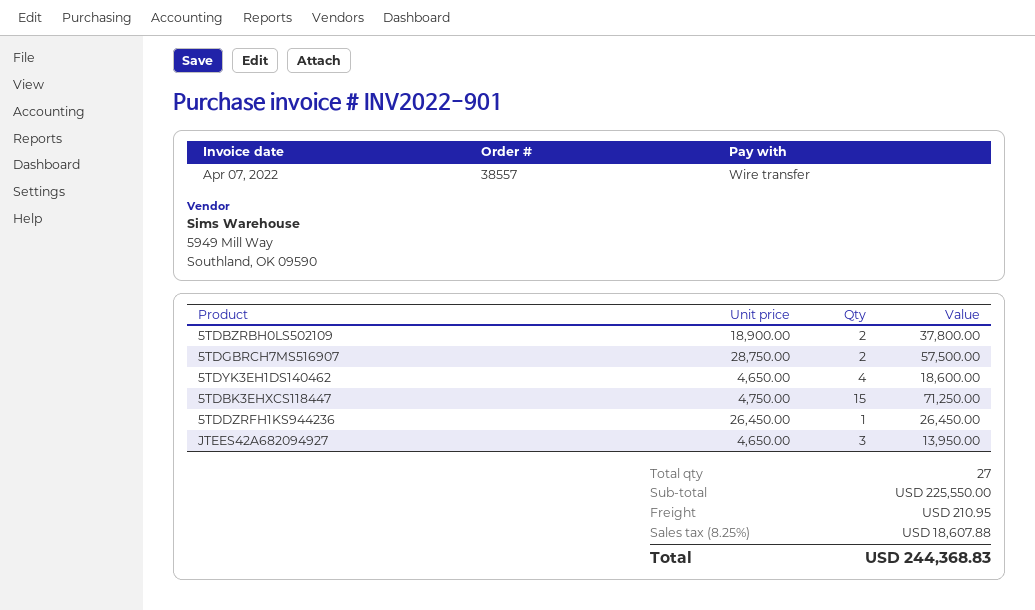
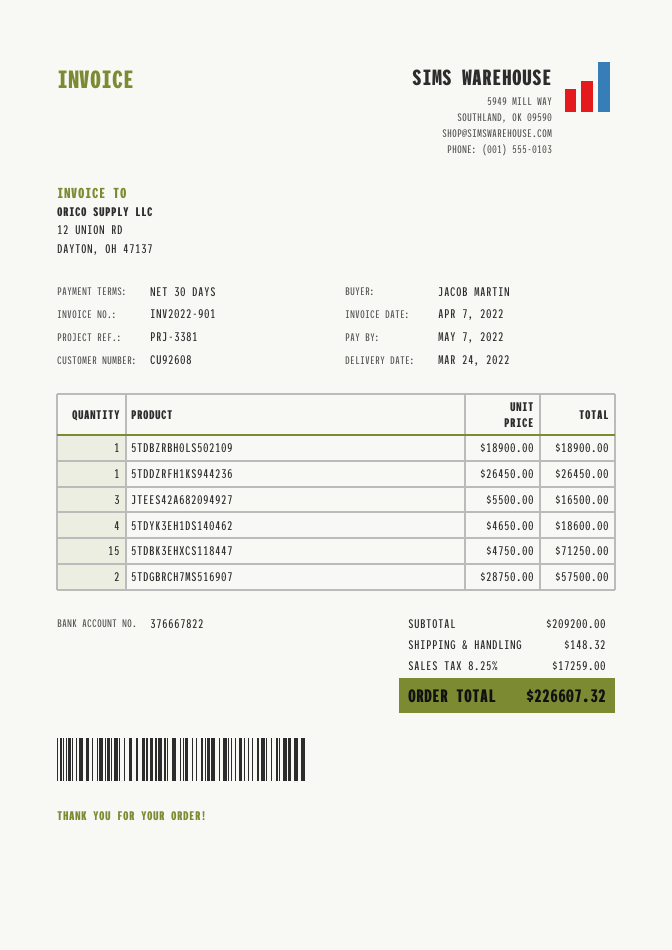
5TDBZRBH0LS502109: 2 x 18900.00 = 37800.00 -> 1 x 18900.00 = 18900.00
JTEES42A682094927: 3 x 4650.00 = 13950.00 -> 3 x 5500.00 = 16500.00
subtotal: 225550.00 -> 209200.00
shipping: 210.95 -> 148.32
tax: 8.25% = 18607.88 -> 8.25% = 17259.00
total: 244368.83 -> 226607.32

